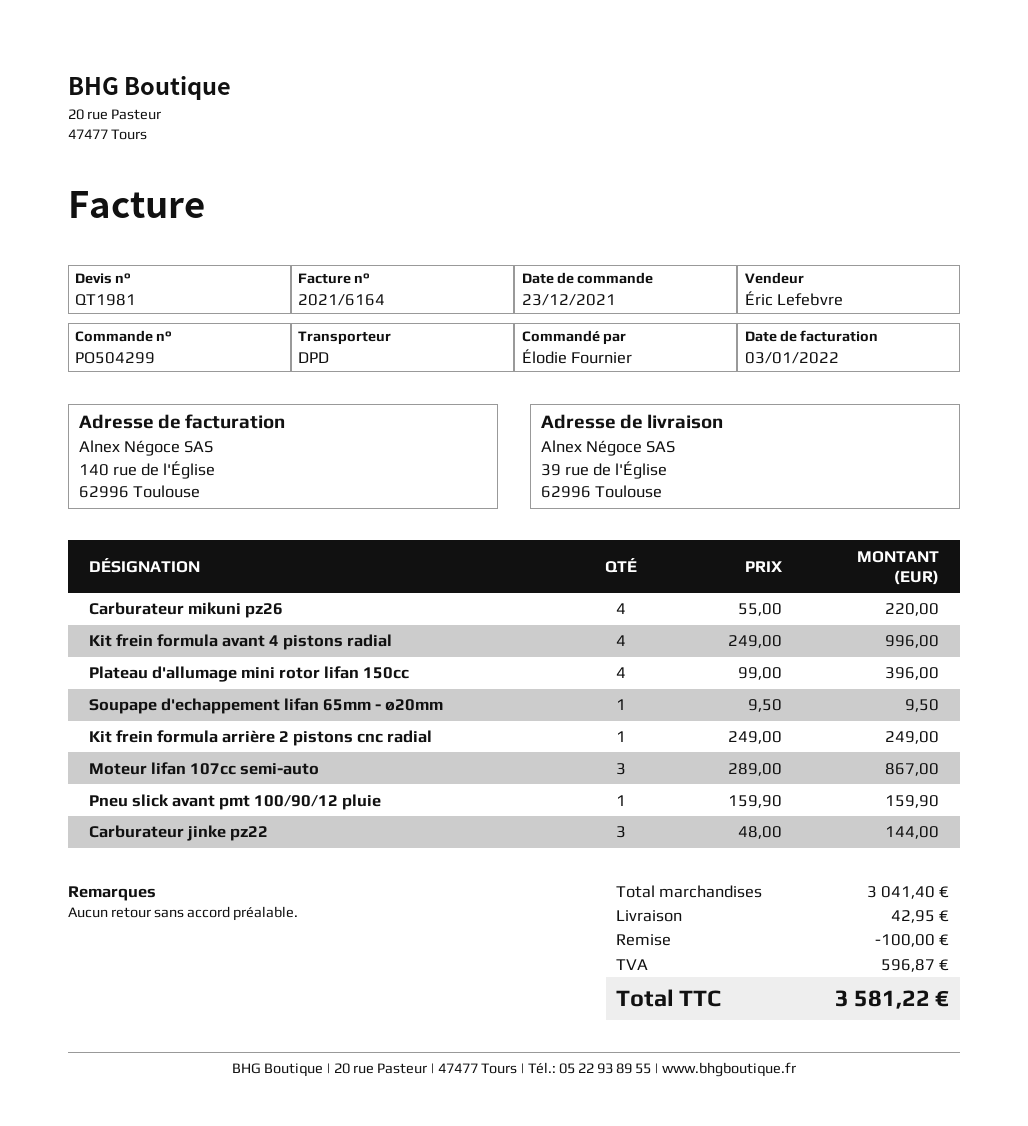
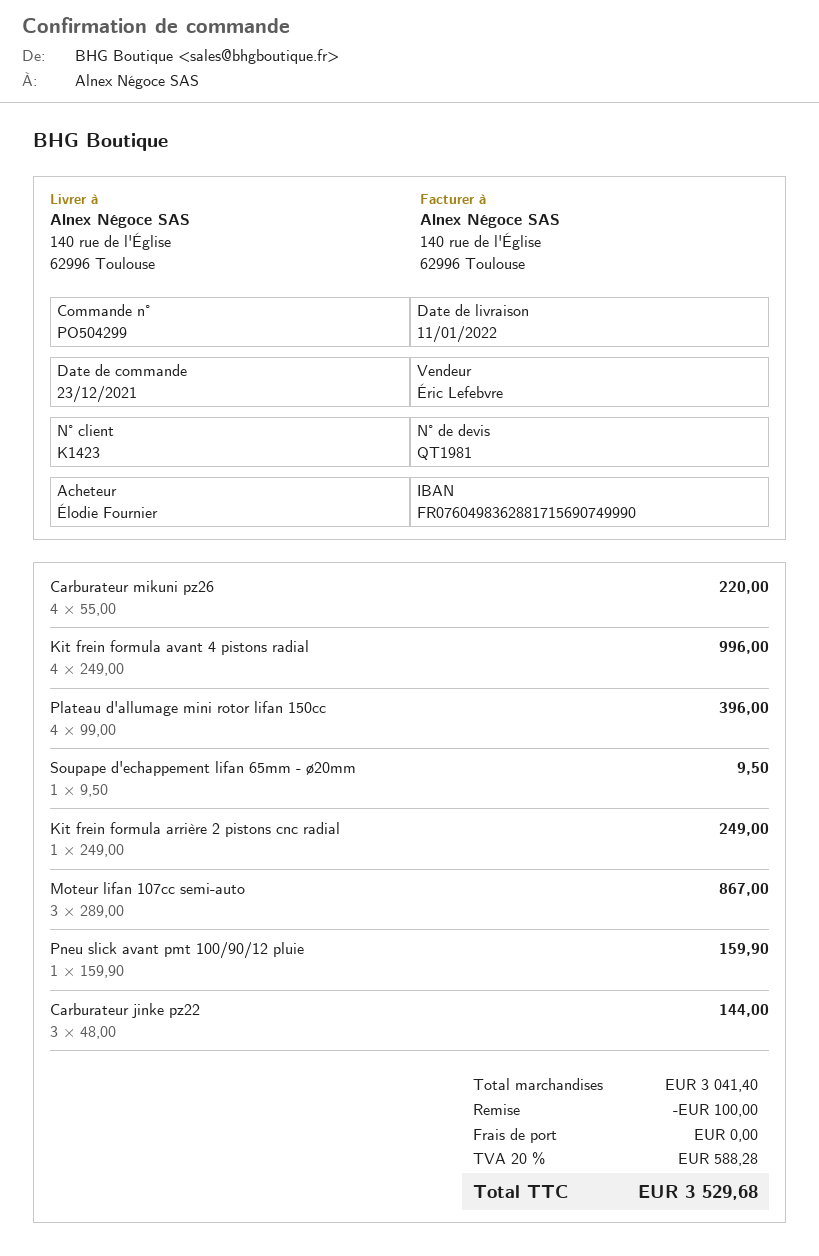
ship to: 39 rue de l'Église, 62996 Toulouse -> 140 rue de l'Église, 62996 Toulouse
shipping: 42.95 -> 0.00
tax: 596.87 -> 588.28
total: 3581.22 -> 3529.68

